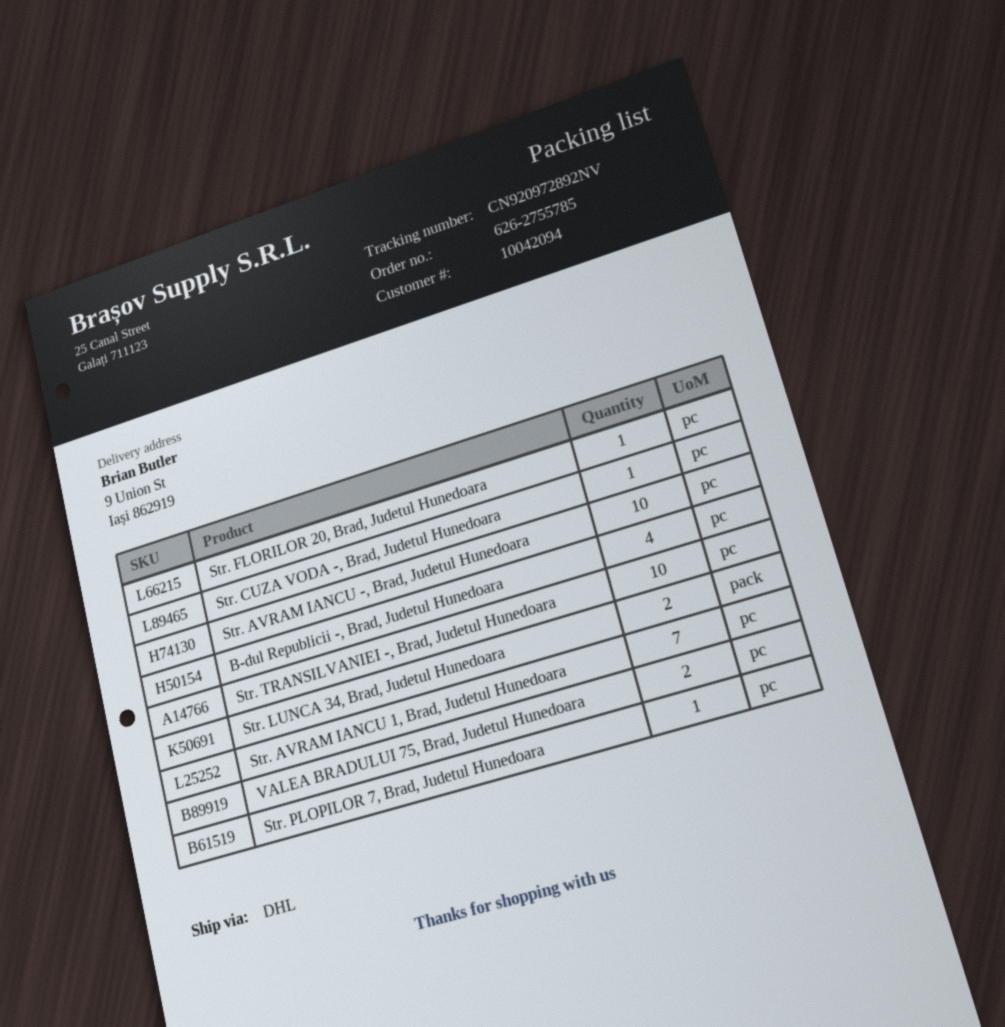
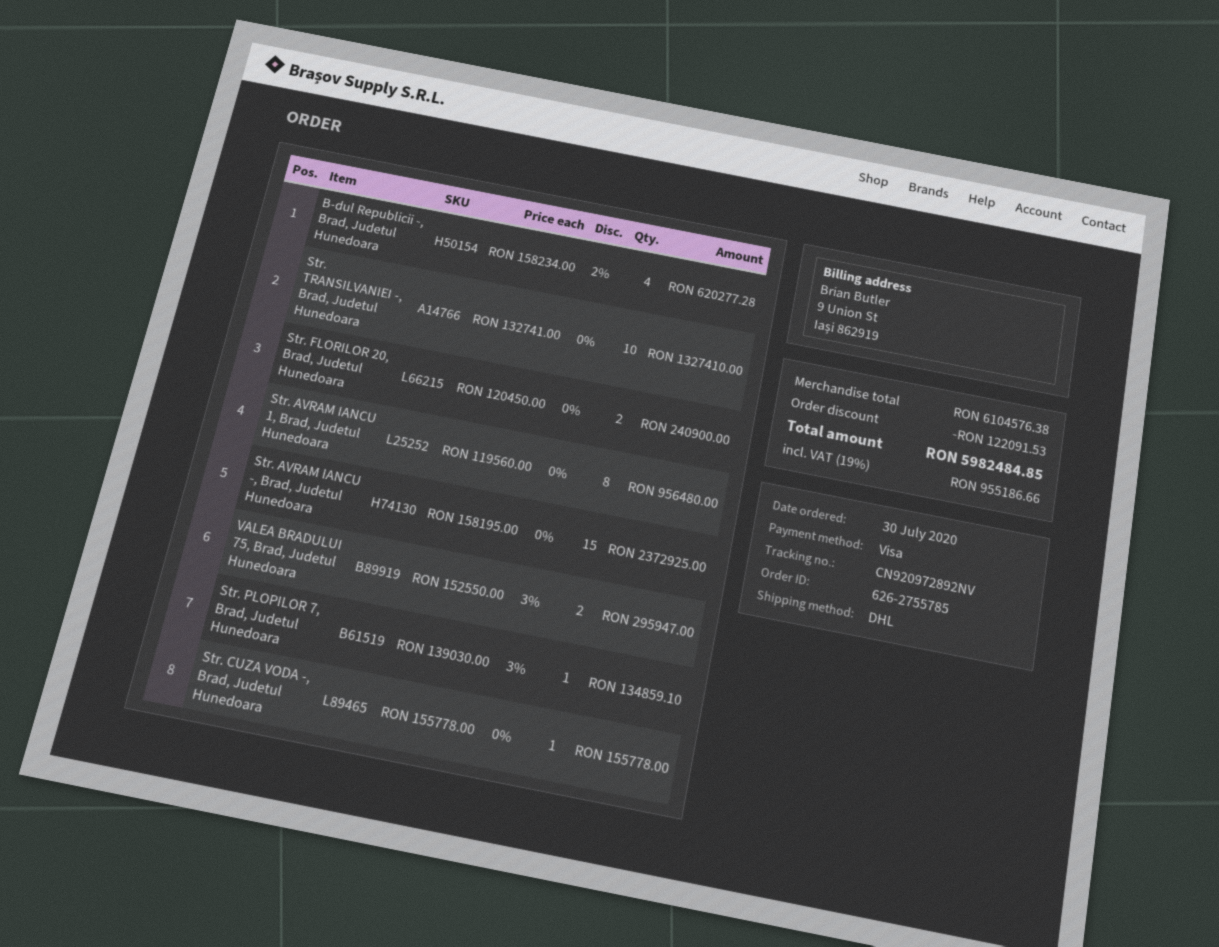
Str. FLORILOR 20, Brad, Judetul Hunedoara: 1 -> 2
Str. AVRAM IANCU -, Brad, Judetul Hunedoara: 10 -> 15
Str. LUNCA 34, Brad, Judetul Hunedoara: 2 -> none
Str. AVRAM IANCU 1, Brad, Judetul Hunedoara: 7 -> 8

